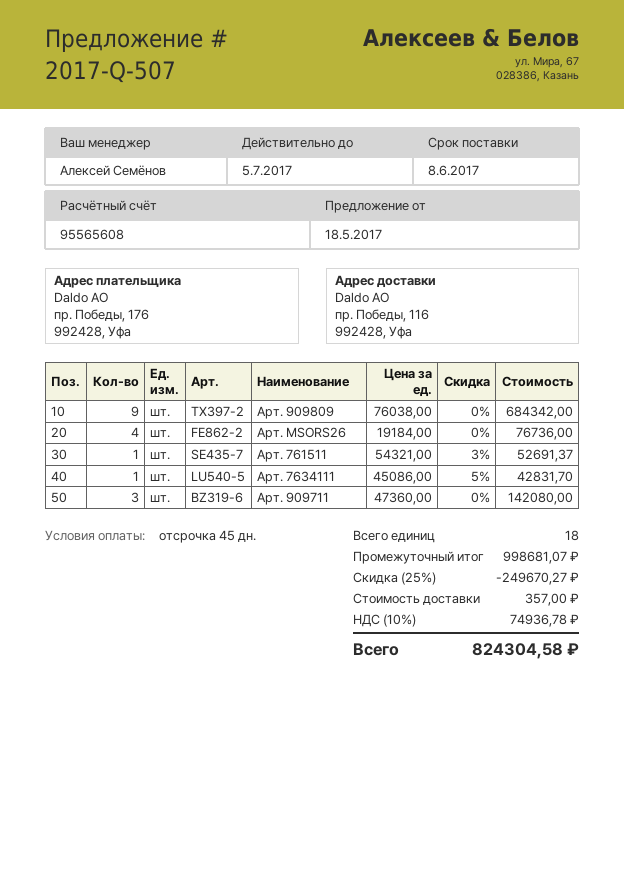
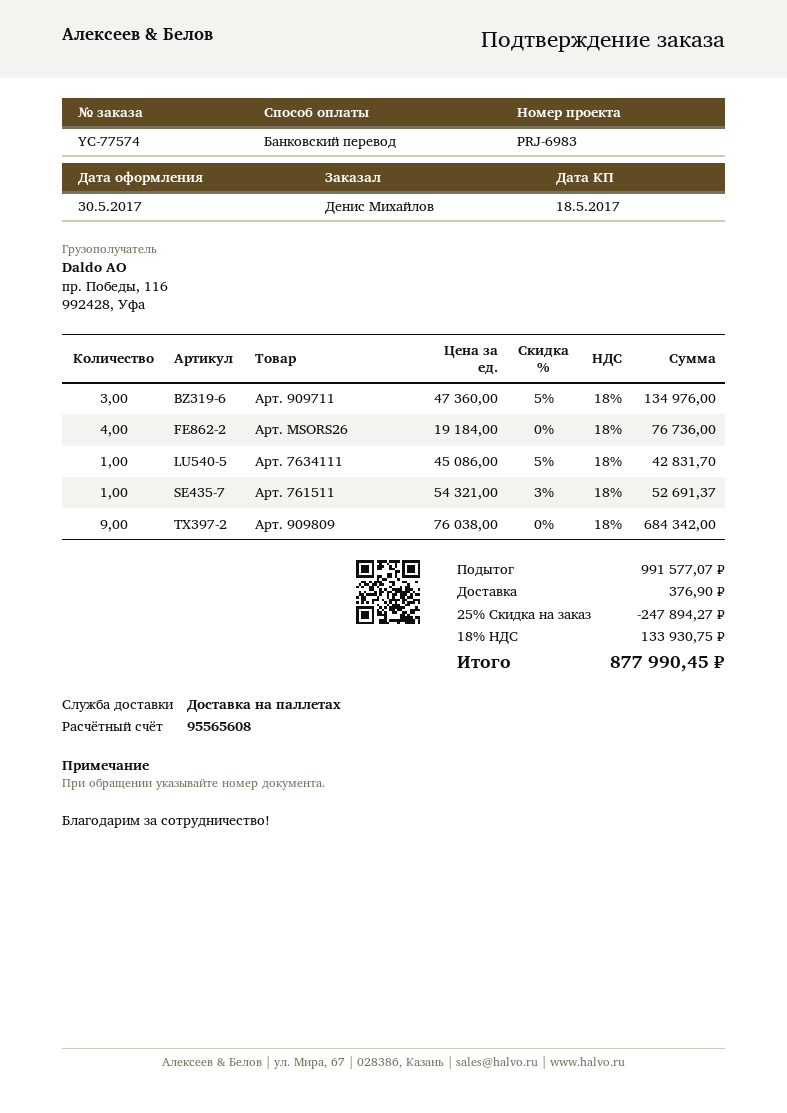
Арт. 909711: 3 x 47360.00 = 142080.00 -> 3 x 47360.00 - 5% = 134976.00
subtotal: 998681.07 -> 991577.07
discount: 25% = 249670.27 -> 25% = 247894.27
shipping: 357.00 -> 376.90
tax: 10% = 74936.78 -> 18% = 133930.75
total: 824304.58 -> 877990.45

